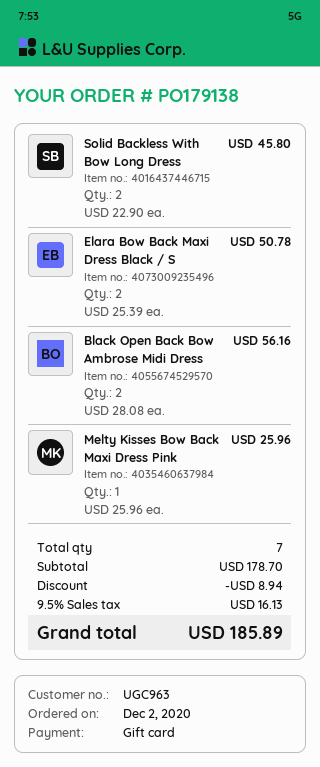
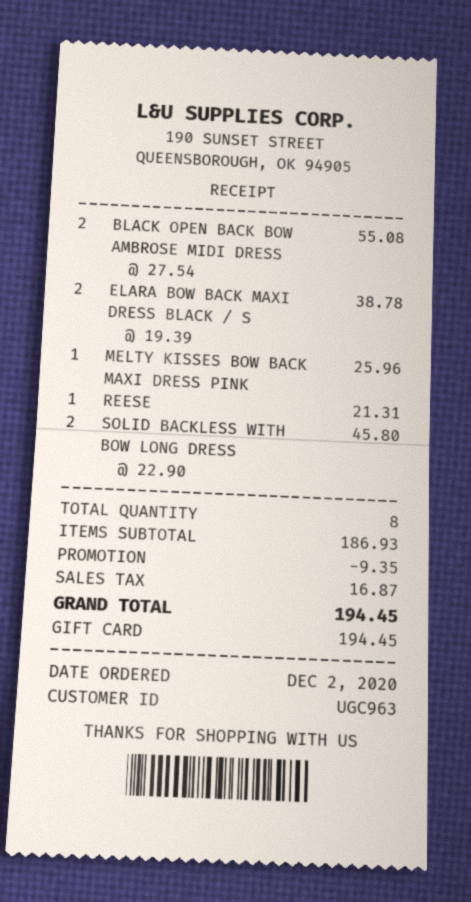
Elara Bow Back Maxi Dress Black / S: 2 x 25.39 = 50.78 -> 2 x 19.39 = 38.78
Black Open Back Bow Ambrose Midi Dress: 2 x 28.08 = 56.16 -> 2 x 27.54 = 55.08
REESE: none -> 1 x 21.31 = 21.31
total quantity: 7 -> 8
subtotal: 178.70 -> 186.93
discount: 8.94 -> 9.35
tax: 16.13 -> 16.87
total: 185.89 -> 194.45

